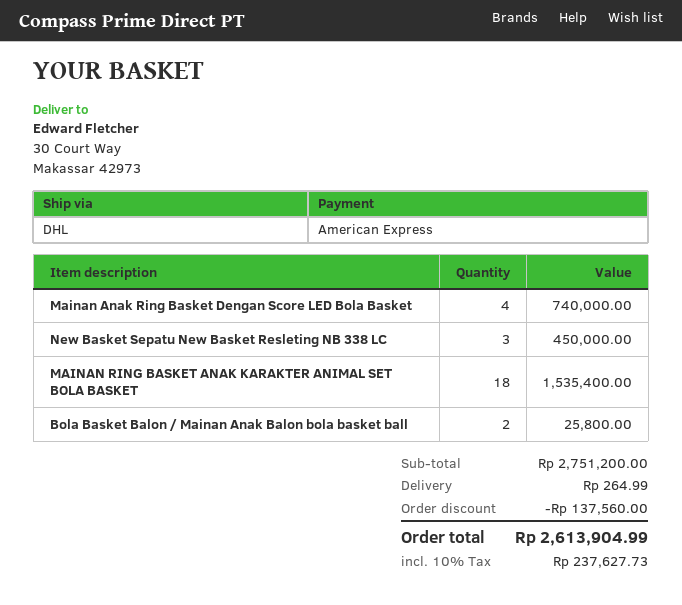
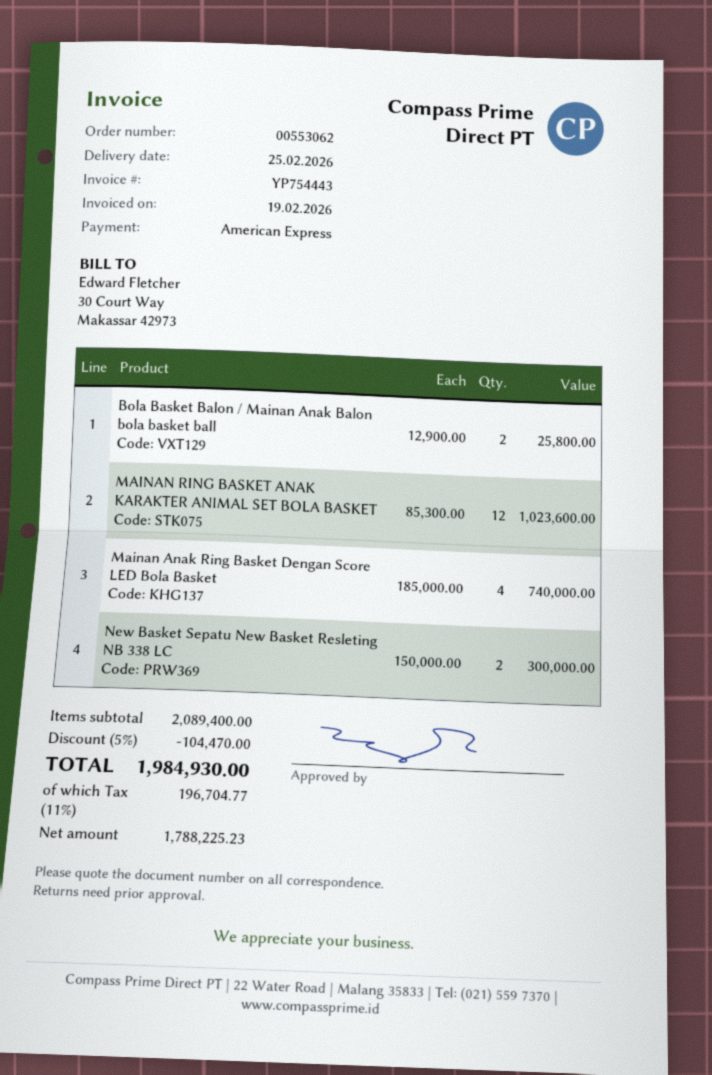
New Basket Sepatu New Basket Resleting NB 338 LC: 3 for 450000.00 -> 2 for 300000.00
MAINAN RING BASKET ANAK KARAKTER ANIMAL SET BOLA BASKET: 18 for 1535400.00 -> 12 for 1023600.00
subtotal: 2751200.00 -> 2089400.00
discount: 137560.00 -> 104470.00
shipping: 264.99 -> none
tax: 10% = 237627.73 -> 11% = 196704.77
total: 2613904.99 -> 1984930.00

